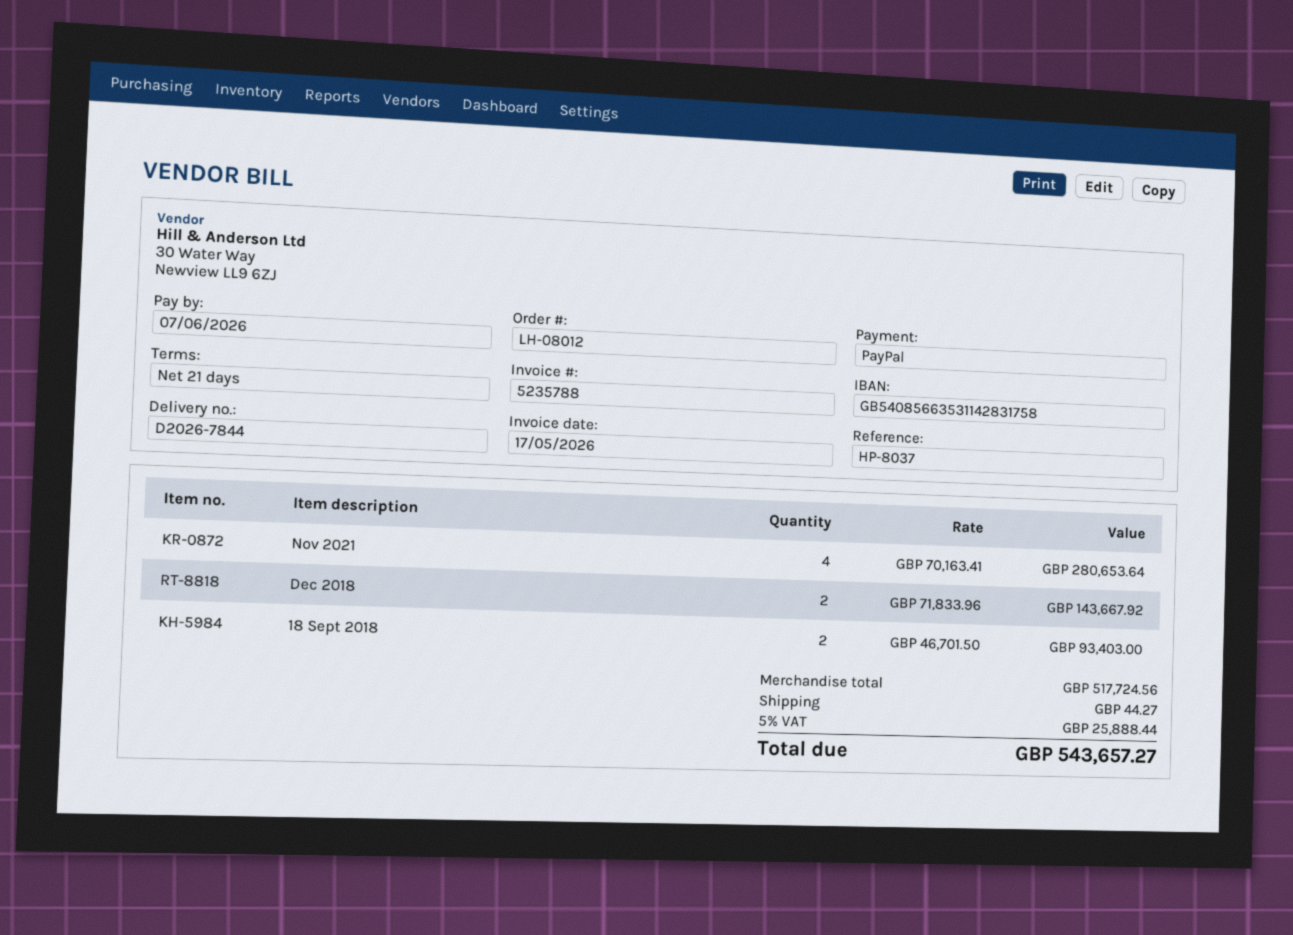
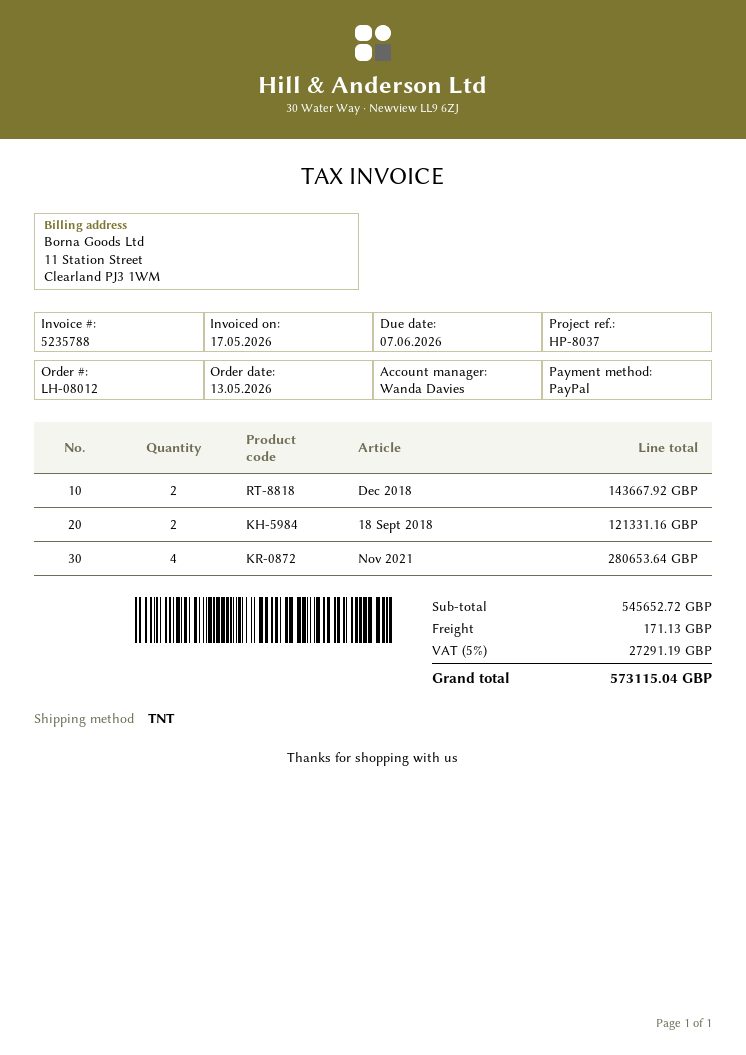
18 Sept 2018: 2 for 93403.00 -> 2 for 121331.16
subtotal: 517724.56 -> 545652.72
shipping: 44.27 -> 171.13
tax: 5% = 25888.44 -> 5% = 27291.19
total: 543657.27 -> 573115.04

